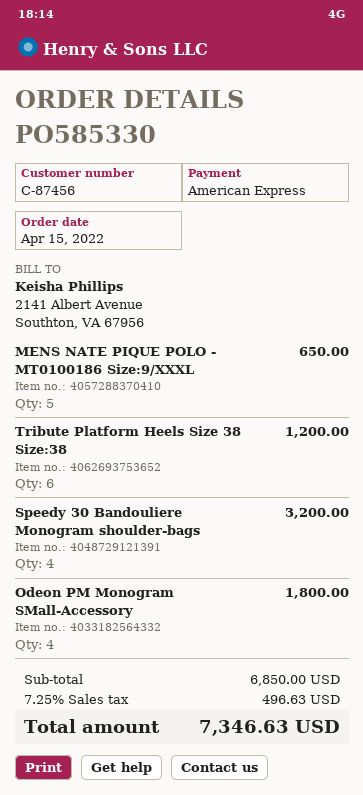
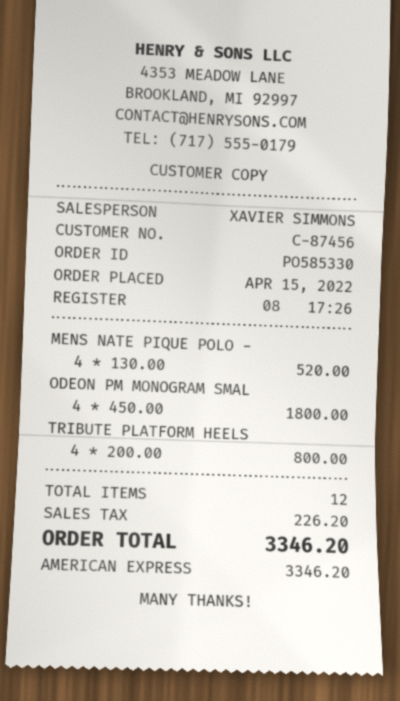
MENS NATE PIQUE POLO - MT0100186 Size:9/XXXL: 5 for 650.00 -> 4 for 520.00
Tribute Platform Heels Size 38 Size:38: 6 for 1200.00 -> 4 for 800.00
Speedy 30 Bandouliere Monogram shoulder-bags: 4 for 3200.00 -> none
tax: 496.63 -> 226.20
total: 7346.63 -> 3346.20

